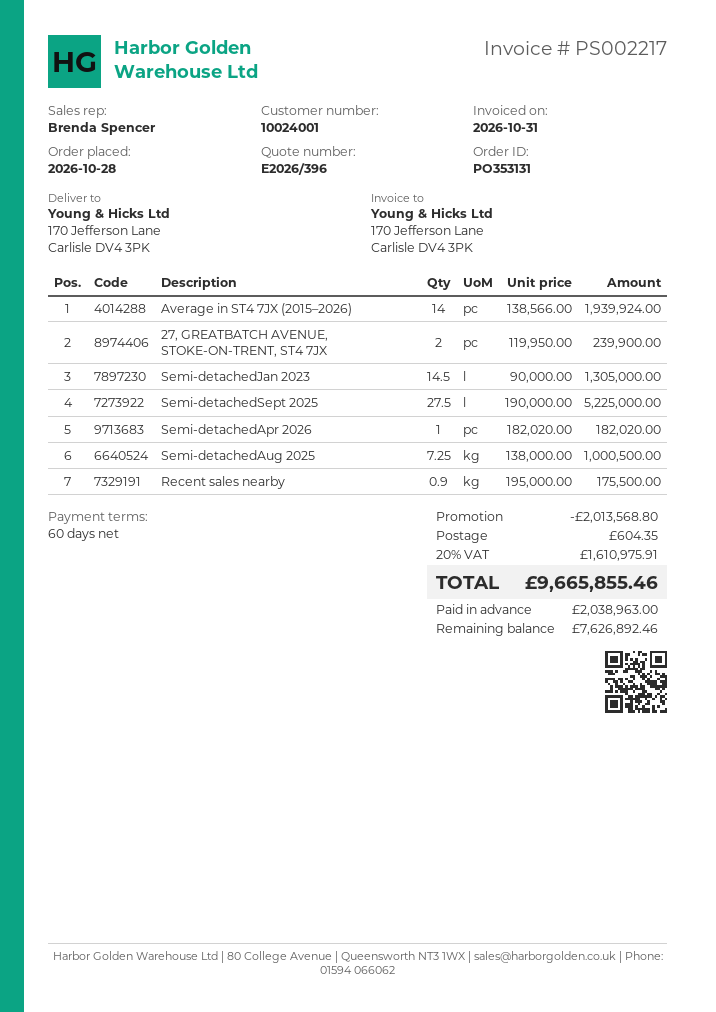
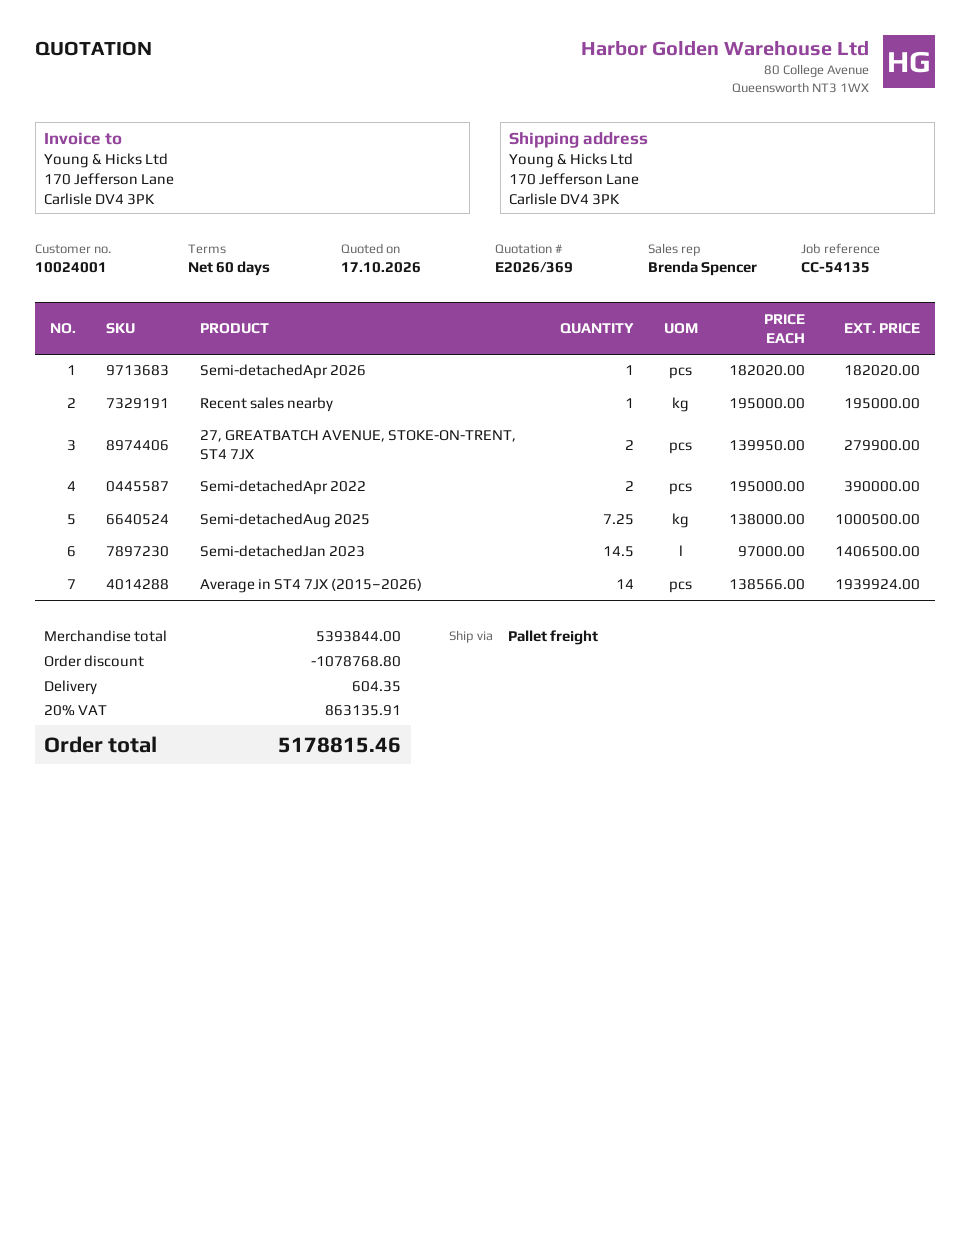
quote number: E2026/396 -> E2026/369
27, GREATBATCH AVENUE, STOKE-ON-TRENT, ST4 7JX: 2 x 119950.00 = 239900.00 -> 2 x 139950.00 = 279900.00
Semi-detachedJan 2023: 14.5 x 90000.00 = 1305000.00 -> 14.5 x 97000.00 = 1406500.00
Semi-detachedSept 2025: 27.5 x 190000.00 = 5225000.00 -> none
Recent sales nearby: 0.9 x 195000.00 = 175500.00 -> 1 x 195000.00 = 195000.00
Semi-detachedApr 2022: none -> 2 x 195000.00 = 390000.00
discount: 2013568.80 -> 1078768.80
tax: 20% = 1610975.91 -> 20% = 863135.91
total: 9665855.46 -> 5178815.46

